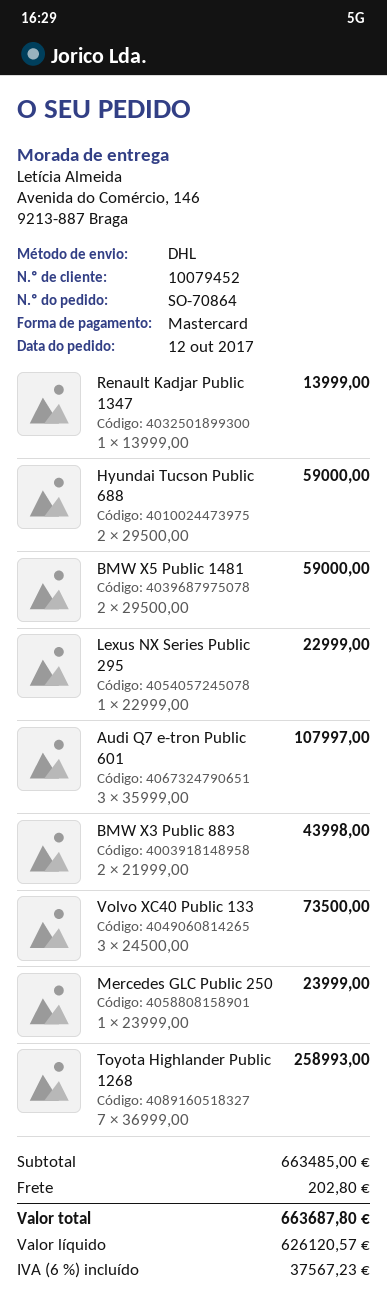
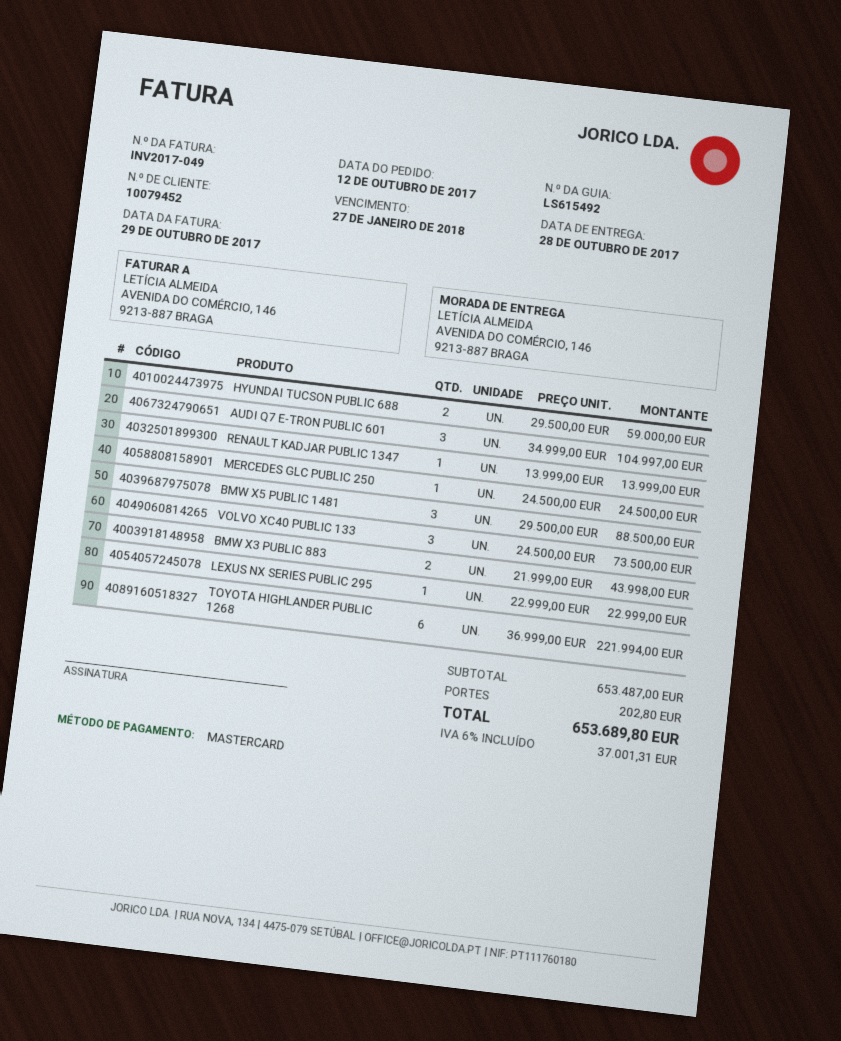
BMW X5 Public 1481: 2 x 29500.00 = 59000.00 -> 3 x 29500.00 = 88500.00
Audi Q7 e-tron Public 601: 3 x 35999.00 = 107997.00 -> 3 x 34999.00 = 104997.00
Mercedes GLC Public 250: 1 x 23999.00 = 23999.00 -> 1 x 24500.00 = 24500.00
Toyota Highlander Public 1268: 7 x 36999.00 = 258993.00 -> 6 x 36999.00 = 221994.00
subtotal: 663485.00 -> 653487.00
tax: 6% = 37567.23 -> 6% = 37001.31
total: 663687.80 -> 653689.80

